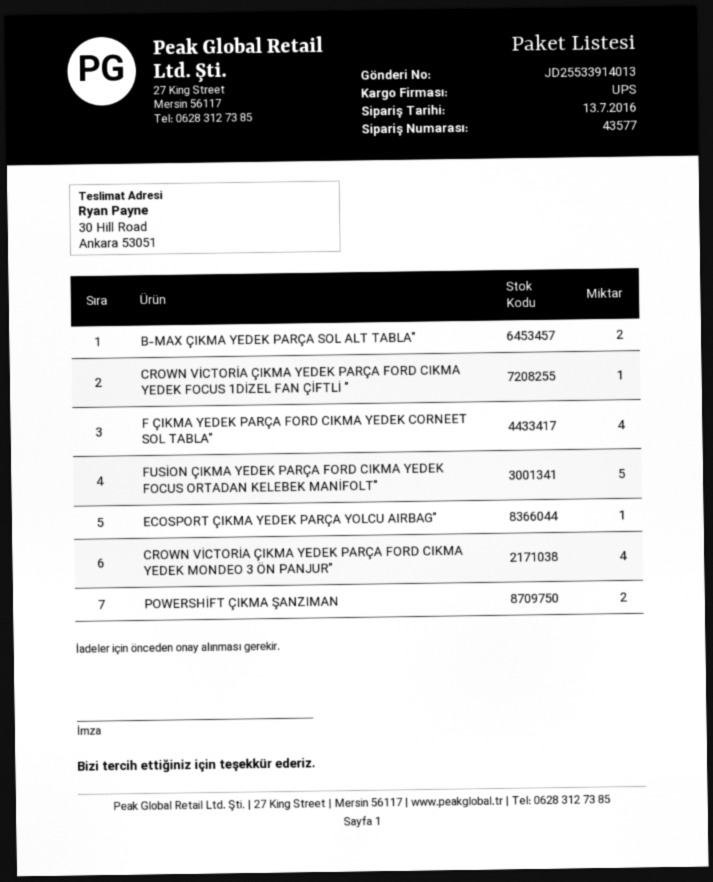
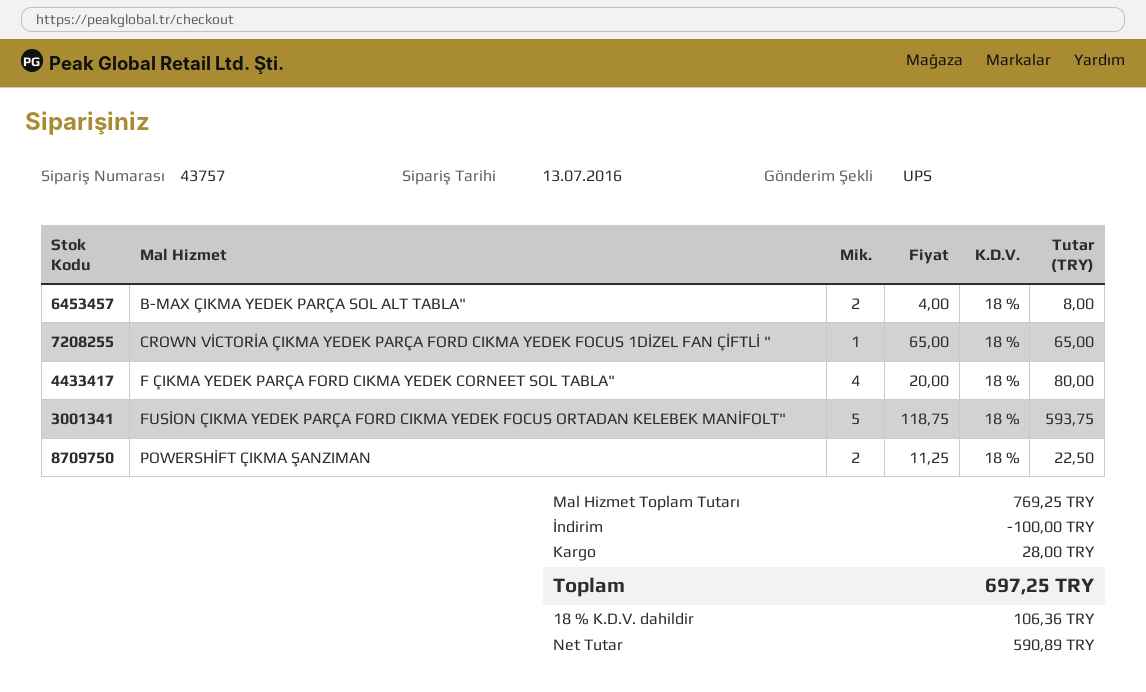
order number: 43577 -> 43757
ECOSPORT ÇIKMA YEDEK PARÇA YOLCU AIRBAG": 1 -> none
CROWN VİCTORİA ÇIKMA YEDEK PARÇA FORD CIKMA YEDEK MONDEO 3 ÖN PANJUR": 4 -> none

